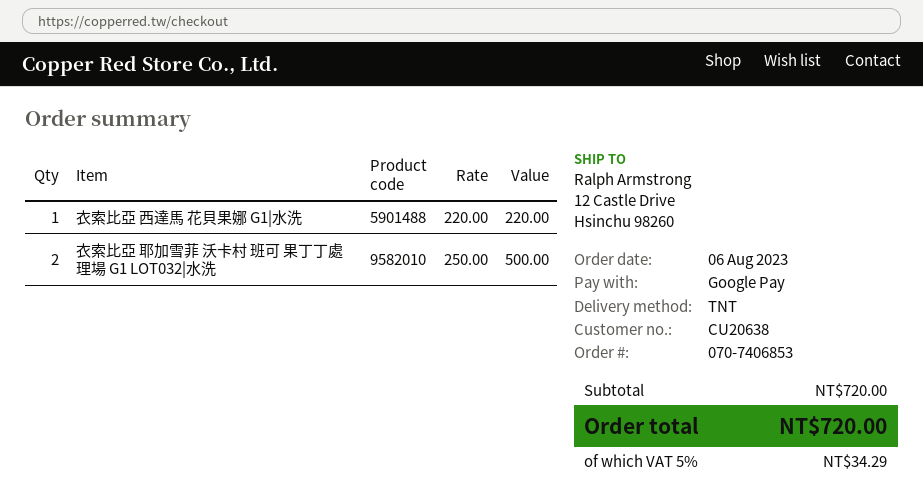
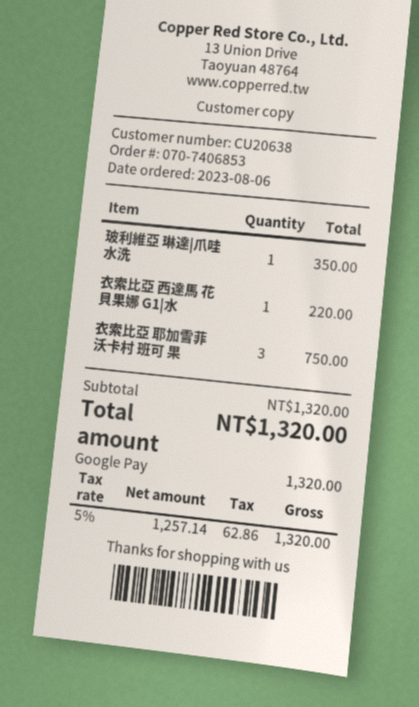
衣索比亞 耶加雪菲 沃卡村 班可 果丁丁處理場 G1 LOT032|水洗: 2 for 500.00 -> 3 for 750.00
玻利維亞 琳達|爪哇 水洗: none -> 1 for 350.00
subtotal: 720.00 -> 1320.00
tax: 5% = 34.29 -> 5% = 62.86
total: 720.00 -> 1320.00

